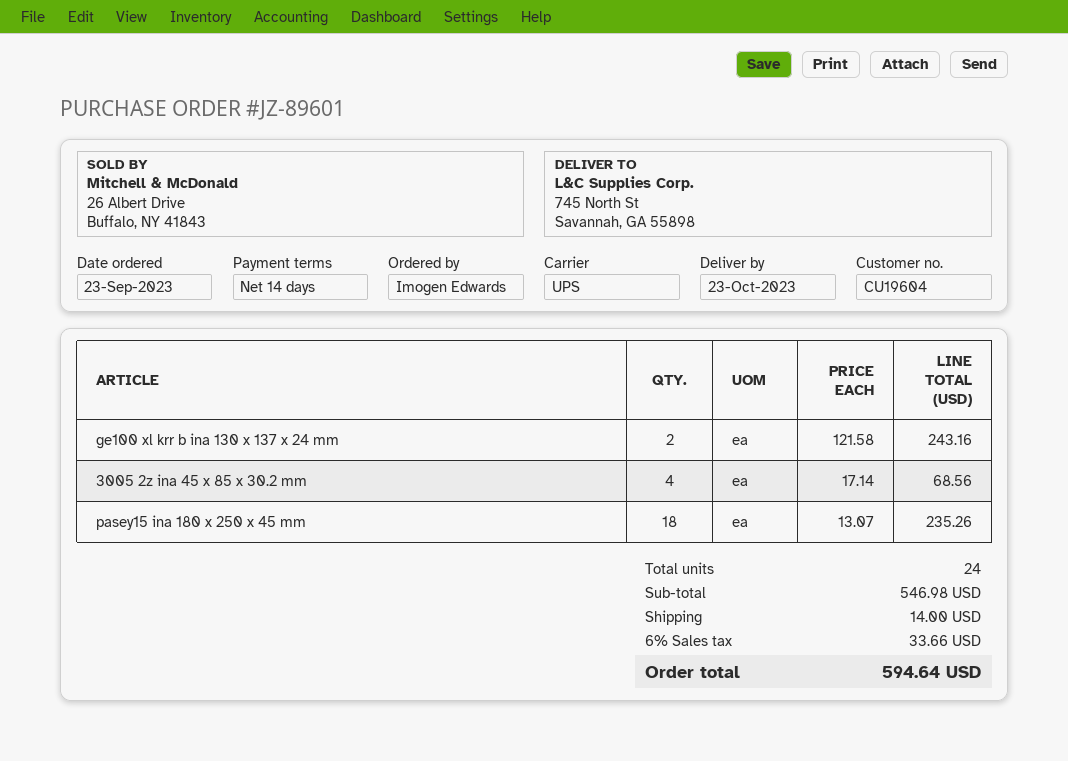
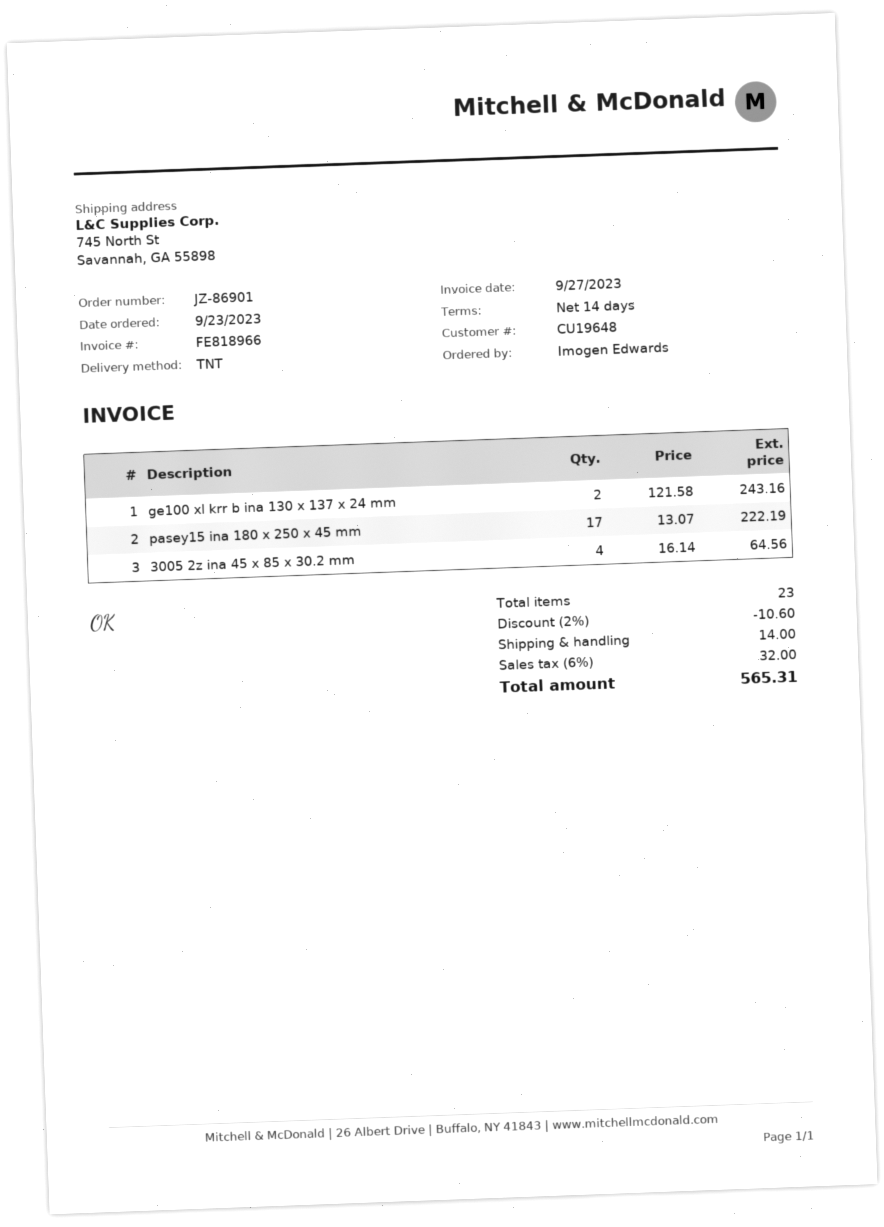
order number: JZ-89601 -> JZ-86901
customer number: CU19604 -> CU19648
shipping method: UPS -> TNT
3005 2z ina 45 x 85 x 30.2 mm: 4 x 17.14 = 68.56 -> 4 x 16.14 = 64.56
pasey15 ina 180 x 250 x 45 mm: 18 x 13.07 = 235.26 -> 17 x 13.07 = 222.19
total quantity: 24 -> 23
discount: none -> 2% = 10.60
tax: 6% = 33.66 -> 6% = 32.00
total: 594.64 -> 565.31

